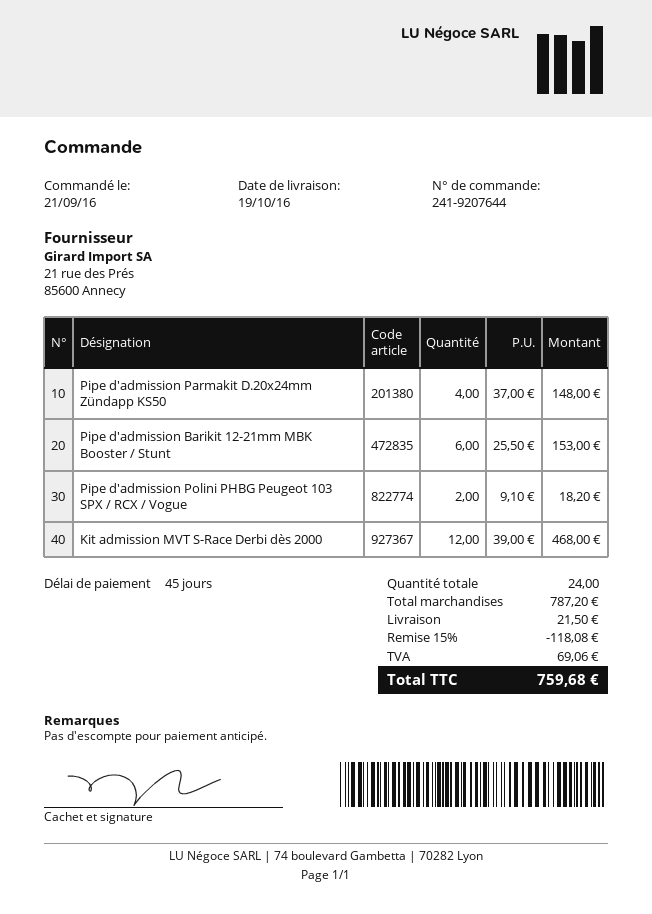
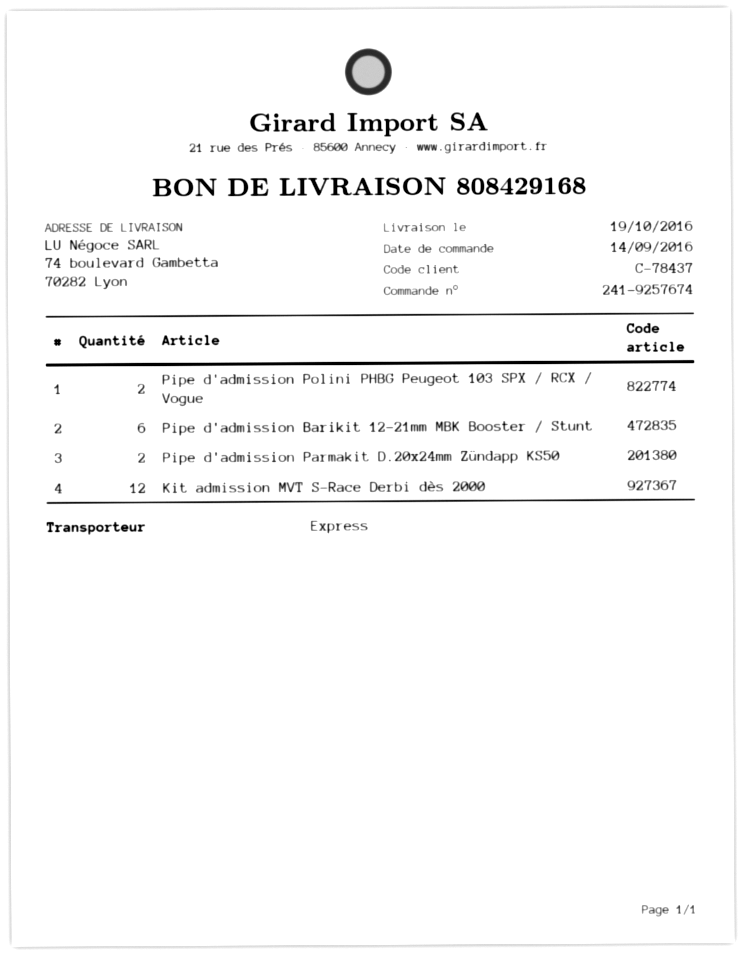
order number: 241-9207644 -> 241-9257674
order date: 2016-09-21 -> 2016-09-14
Pipe d'admission Parmakit D.20x24mm Zündapp KS50: 4 -> 2

